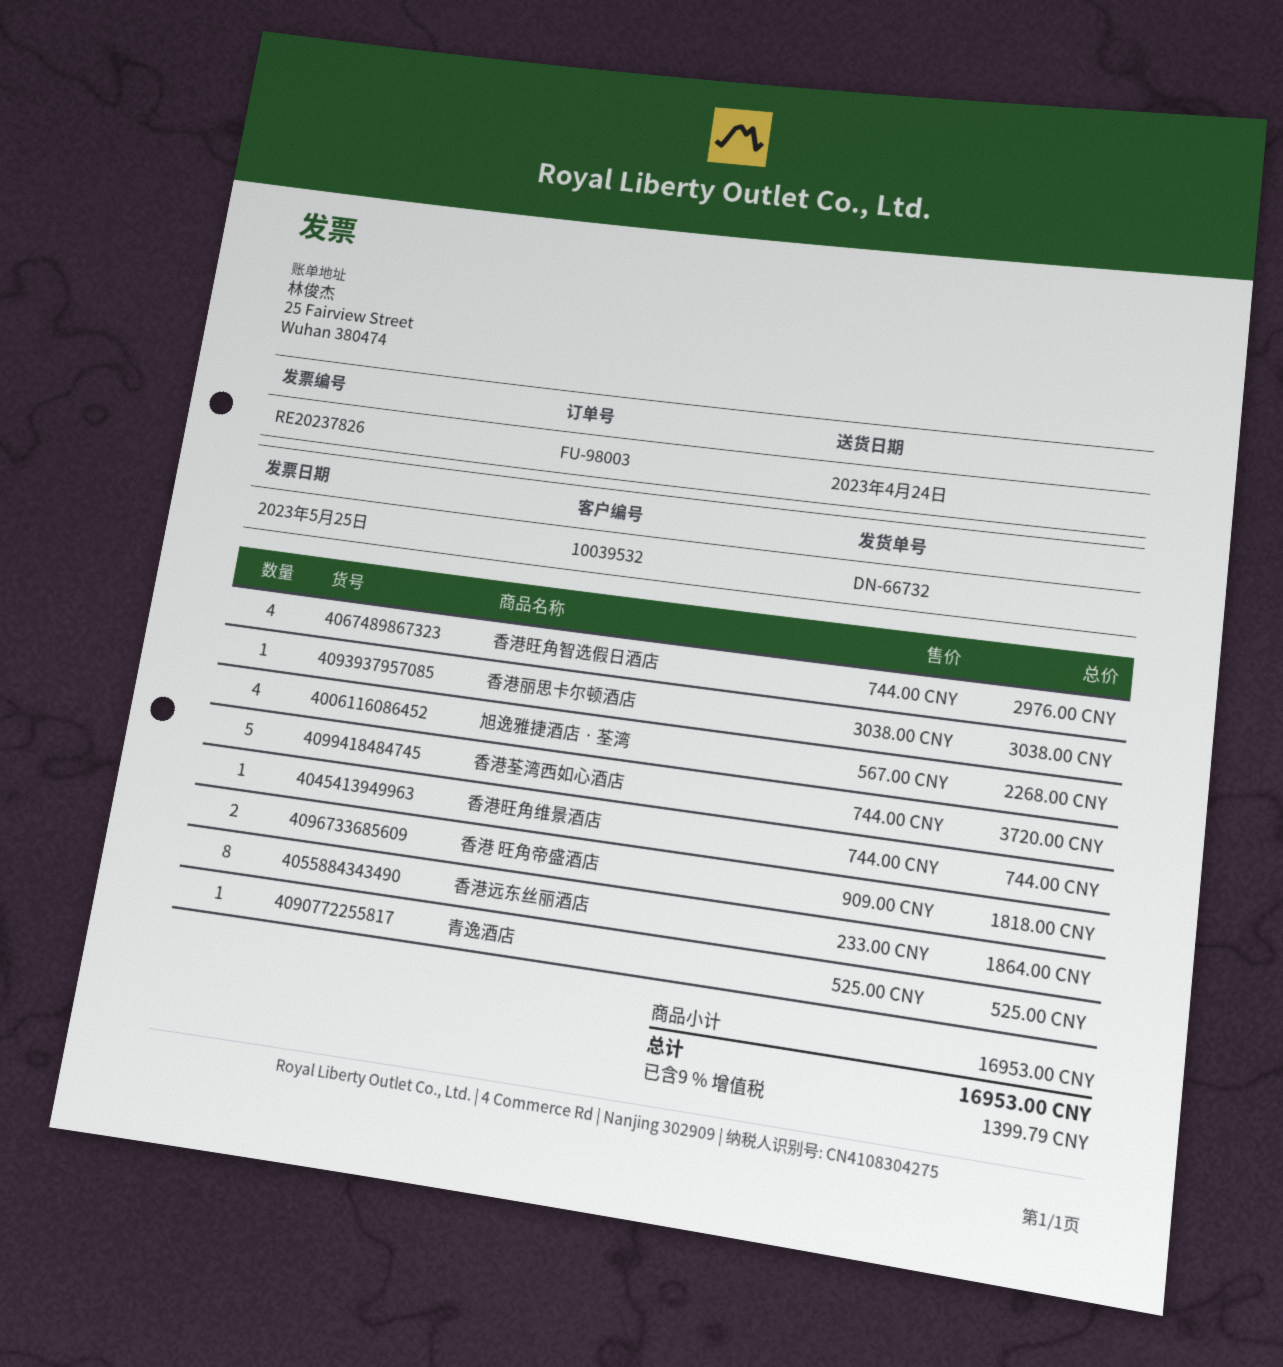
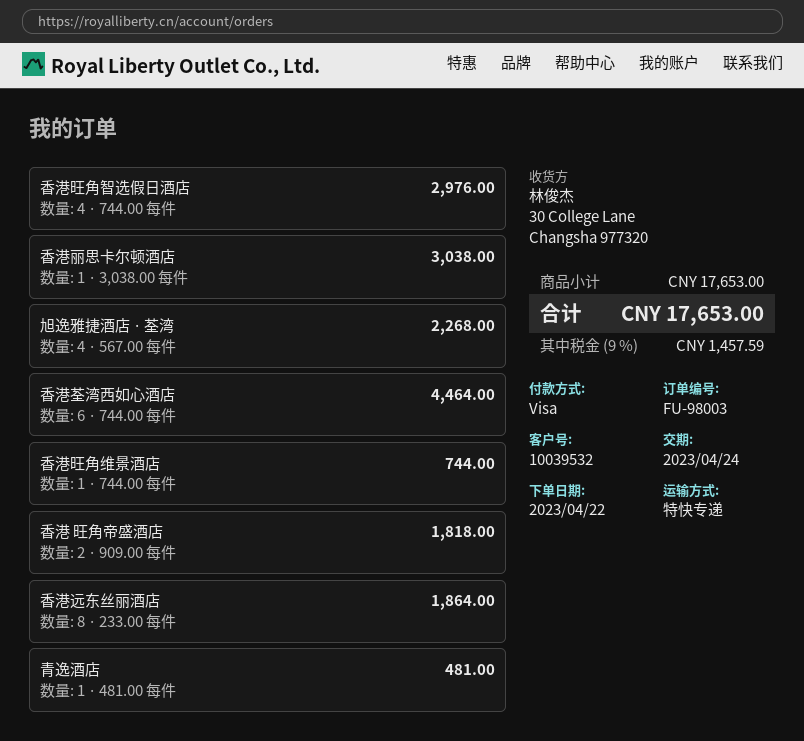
香港荃湾西如心酒店: 5 x 744.00 = 3720.00 -> 6 x 744.00 = 4464.00
青逸酒店: 1 x 525.00 = 525.00 -> 1 x 481.00 = 481.00
subtotal: 16953.00 -> 17653.00
tax: 9% = 1399.79 -> 9% = 1457.59
total: 16953.00 -> 17653.00

